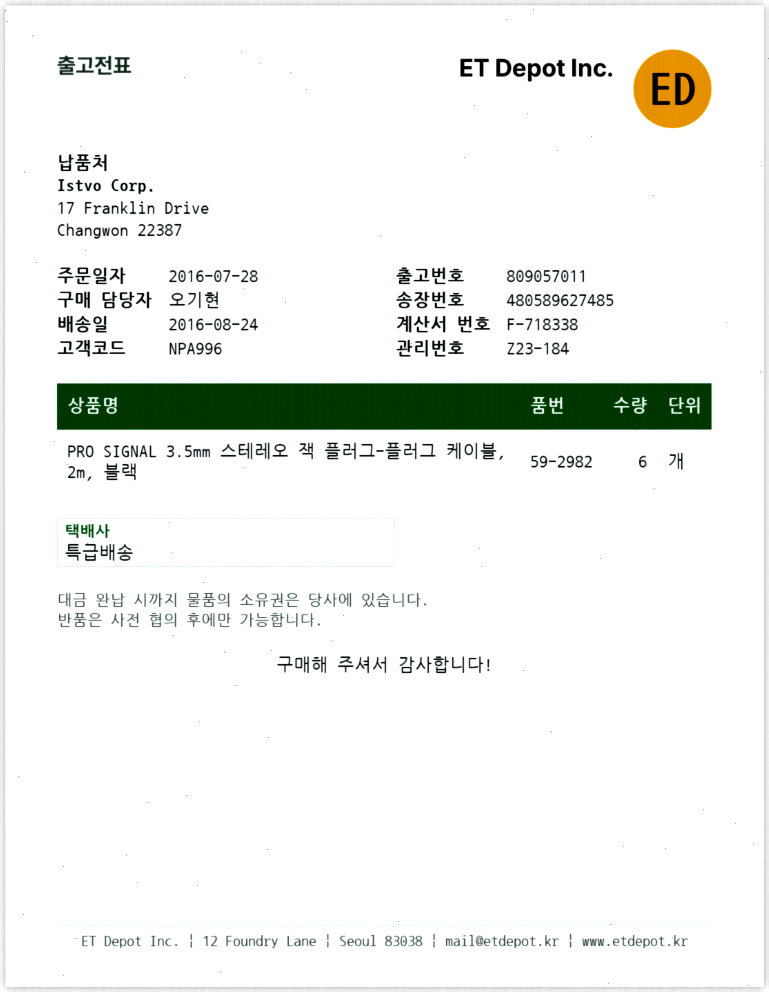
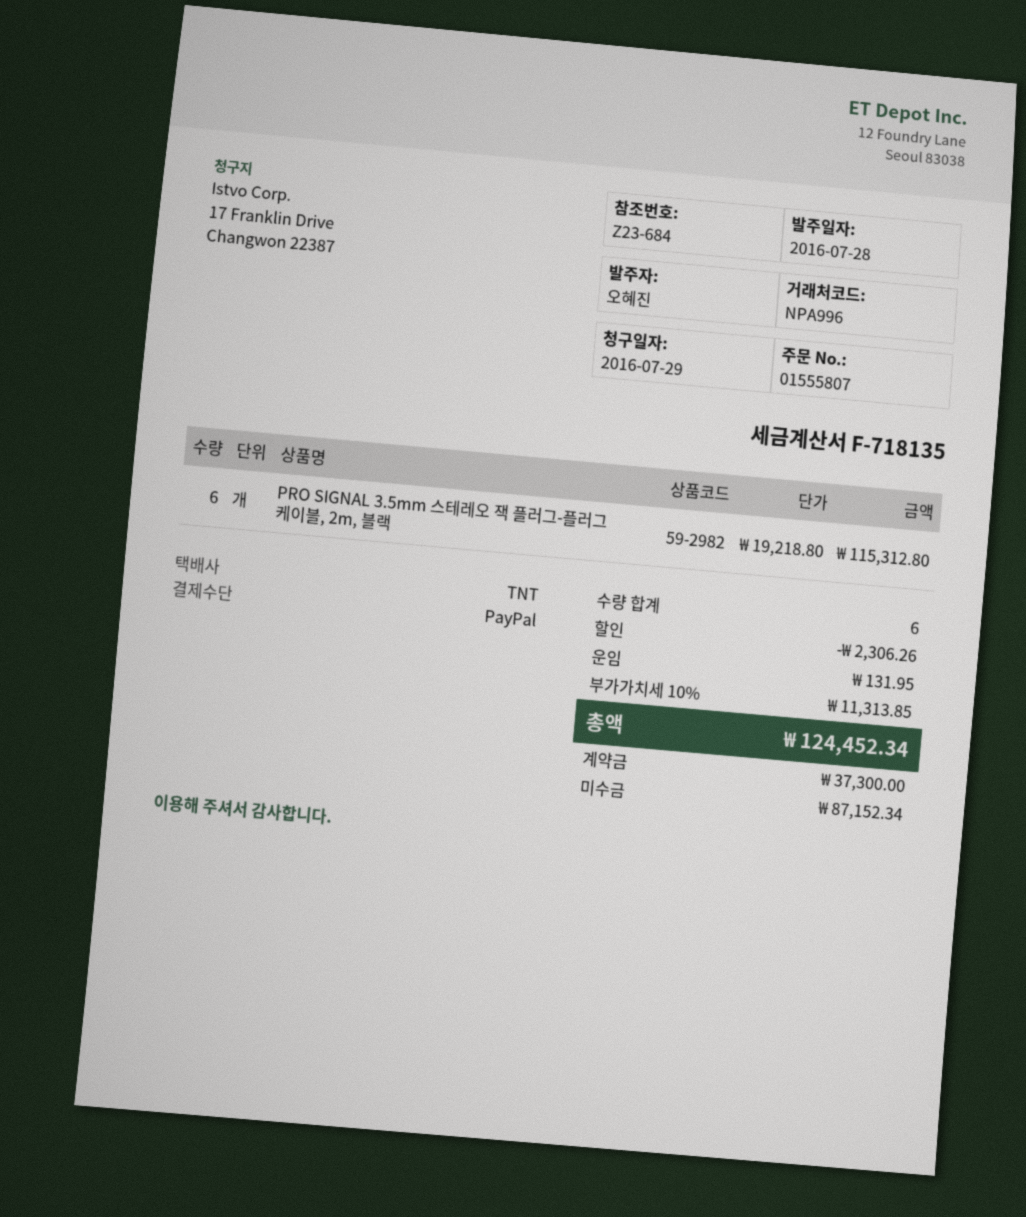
invoice number: F-718338 -> F-718135
reference: Z23-184 -> Z23-684
ordered by: 오기현 -> 오혜진
shipping method: express -> TNT

